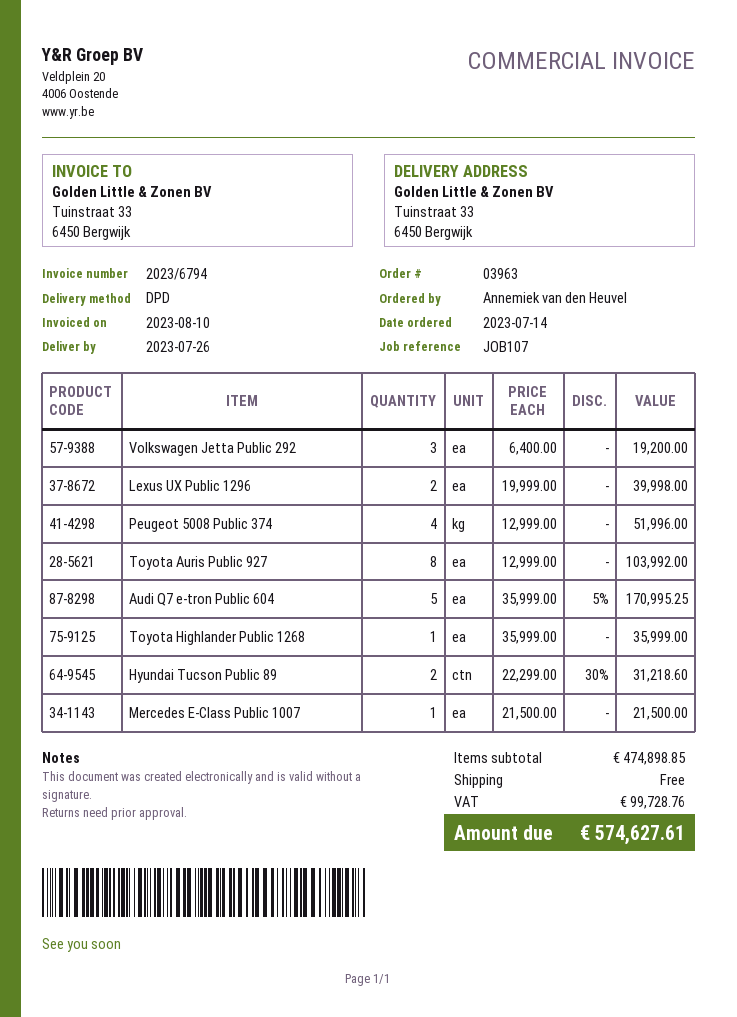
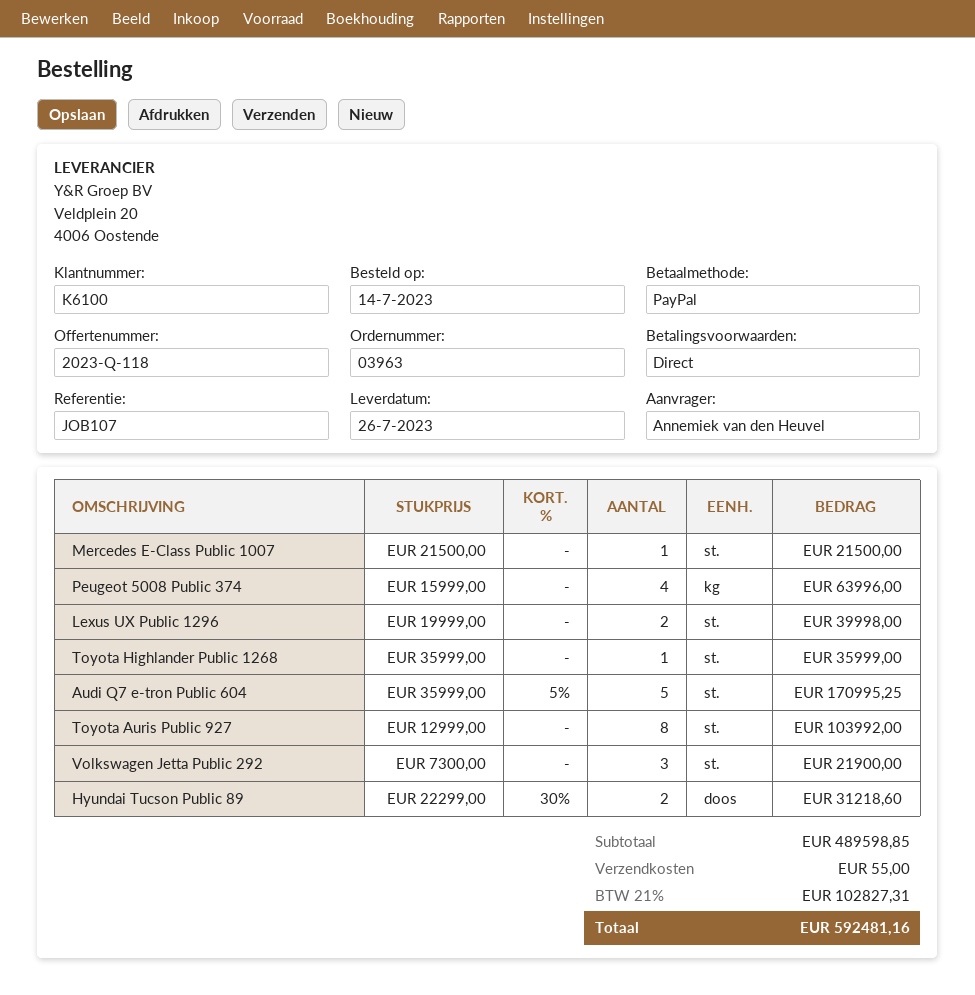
Volkswagen Jetta Public 292: 3 x 6400.00 = 19200.00 -> 3 x 7300.00 = 21900.00
Peugeot 5008 Public 374: 4 x 12999.00 = 51996.00 -> 4 x 15999.00 = 63996.00
subtotal: 474898.85 -> 489598.85
shipping: 0.00 -> 55.00
tax: 99728.76 -> 102827.31
total: 574627.61 -> 592481.16

